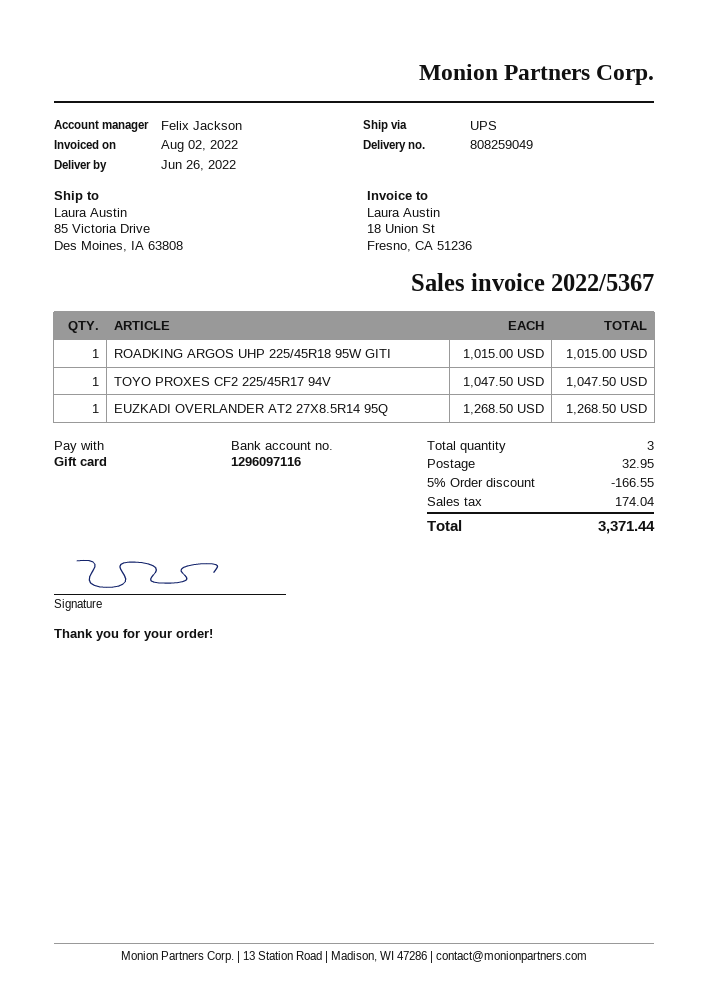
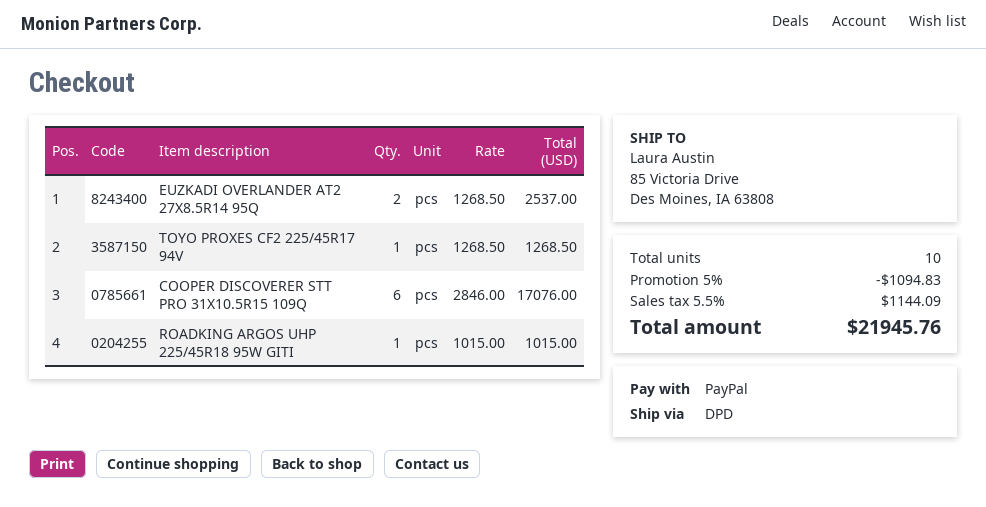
payment method: gift card -> PayPal
shipping method: UPS -> DPD
TOYO PROXES CF2 225/45R17 94V: 1 x 1047.50 = 1047.50 -> 1 x 1268.50 = 1268.50
EUZKADI OVERLANDER AT2 27X8.5R14 95Q: 1 x 1268.50 = 1268.50 -> 2 x 1268.50 = 2537.00
COOPER DISCOVERER STT PRO 31X10.5R15 109Q: none -> 6 x 2846.00 = 17076.00
total quantity: 3 -> 10
discount: 5% = 166.55 -> 5% = 1094.83
shipping: 32.95 -> none
tax: 174.04 -> 1144.09
total: 3371.44 -> 21945.76

